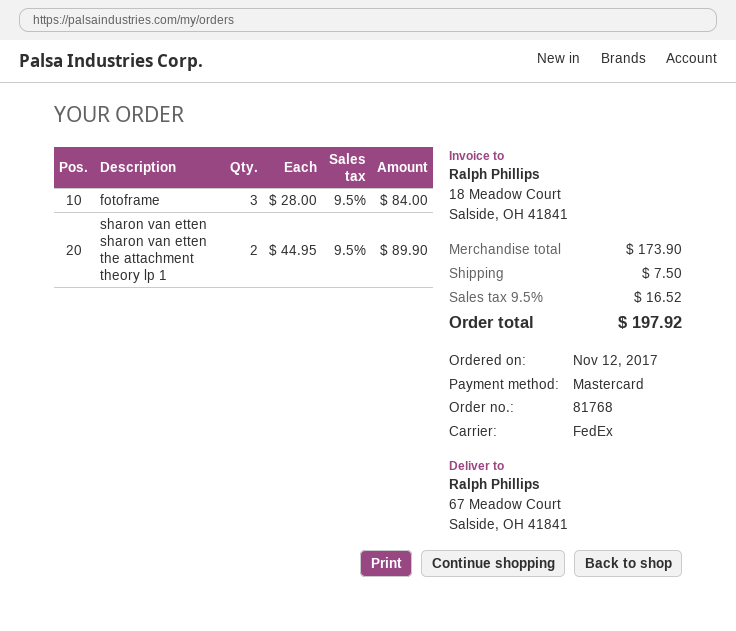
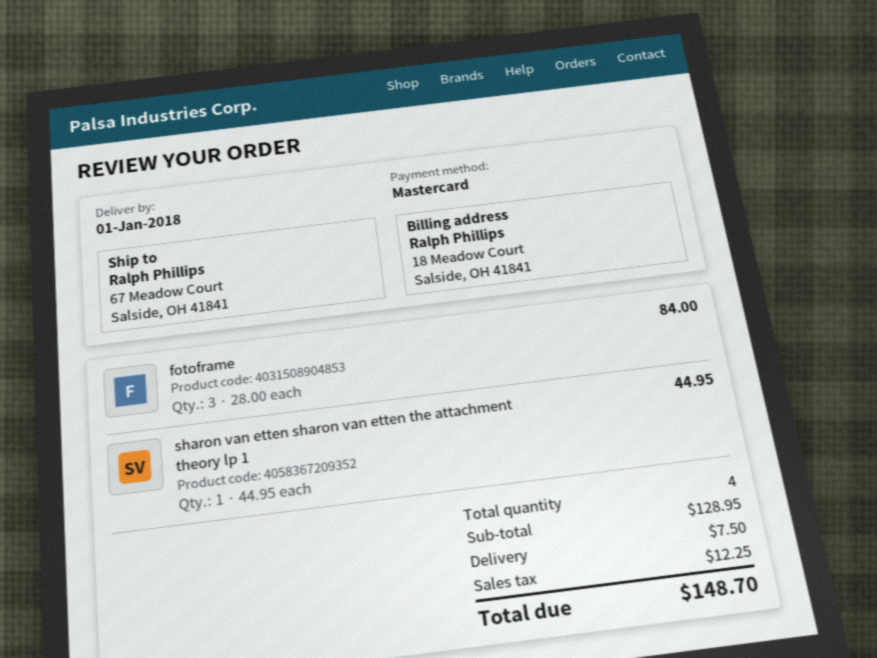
sharon van etten sharon van etten the attachment theory lp 1: 2 x 44.95 = 89.90 -> 1 x 44.95 = 44.95
subtotal: 173.90 -> 128.95
tax: 16.52 -> 12.25
total: 197.92 -> 148.70

